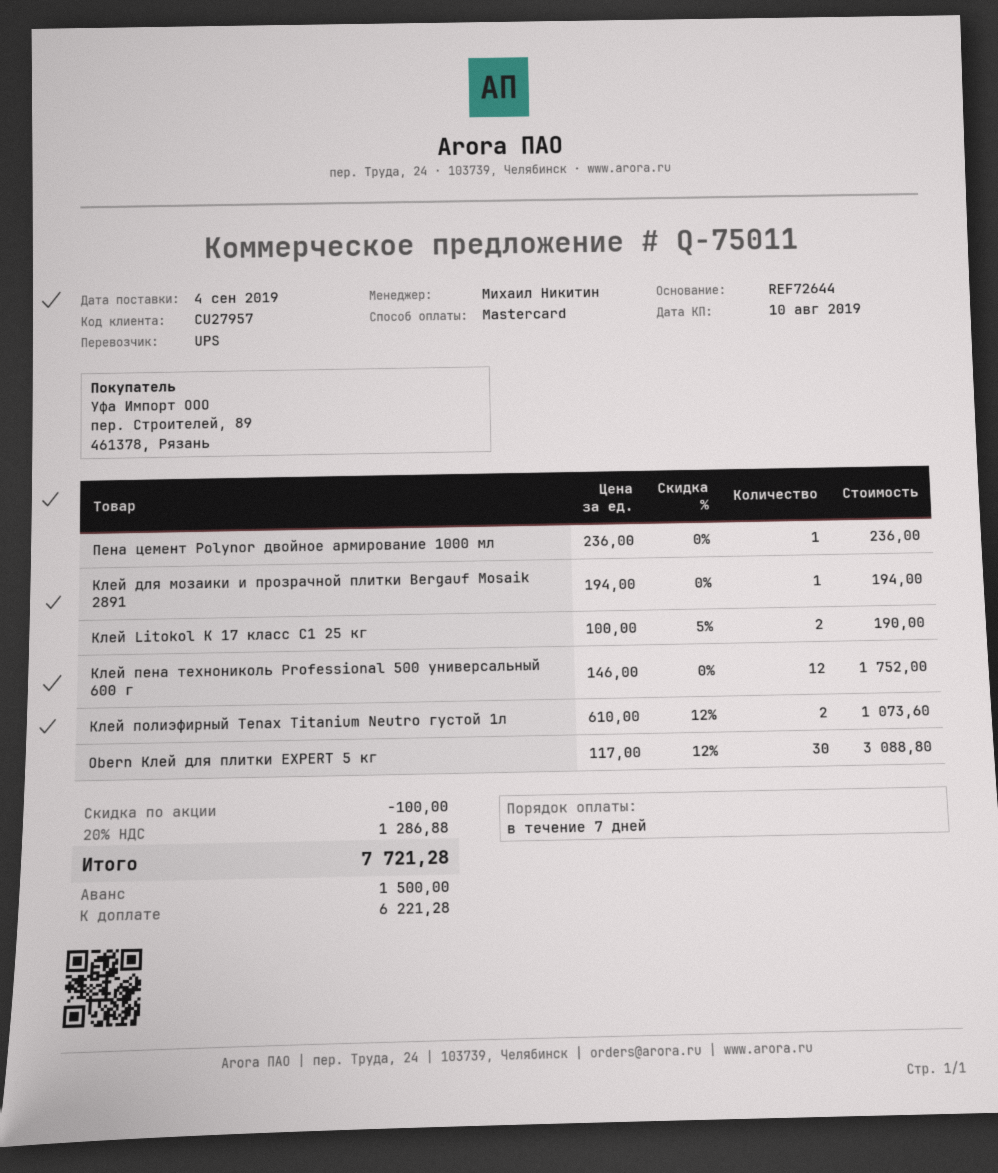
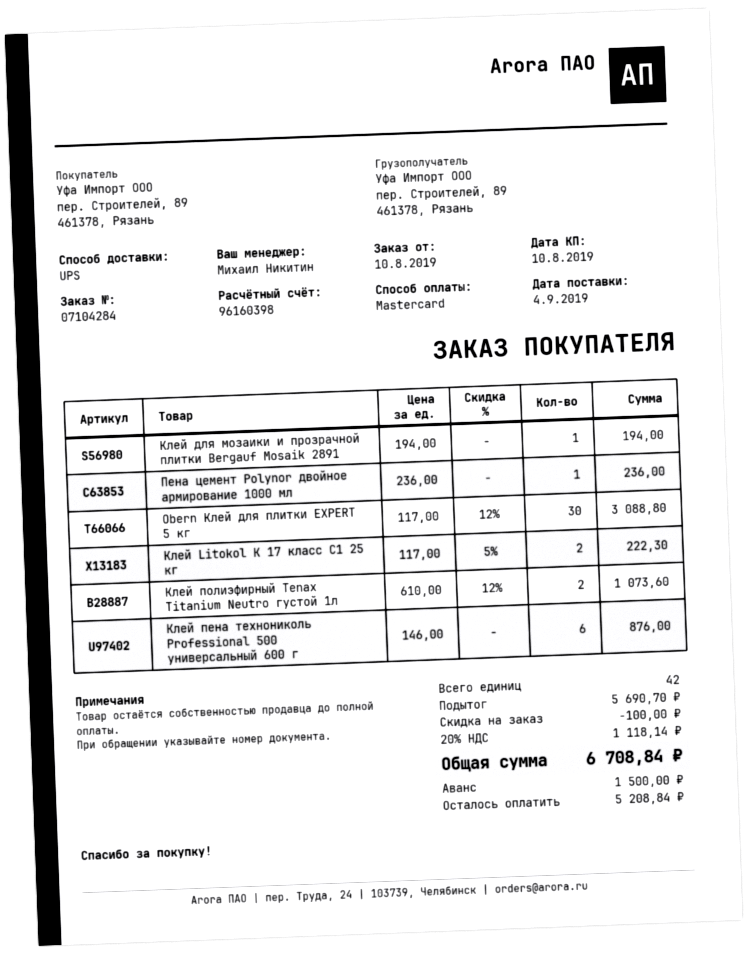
Клей Litokol К 17 класс С1 25 кг: 2 x 100.00 - 5% = 190.00 -> 2 x 117.00 - 5% = 222.30
Клей пена технониколь Professional 500 универсальный 600 г: 12 x 146.00 = 1752.00 -> 6 x 146.00 = 876.00
tax: 20% = 1286.88 -> 20% = 1118.14
total: 7721.28 -> 6708.84
balance: 6221.28 -> 5208.84

